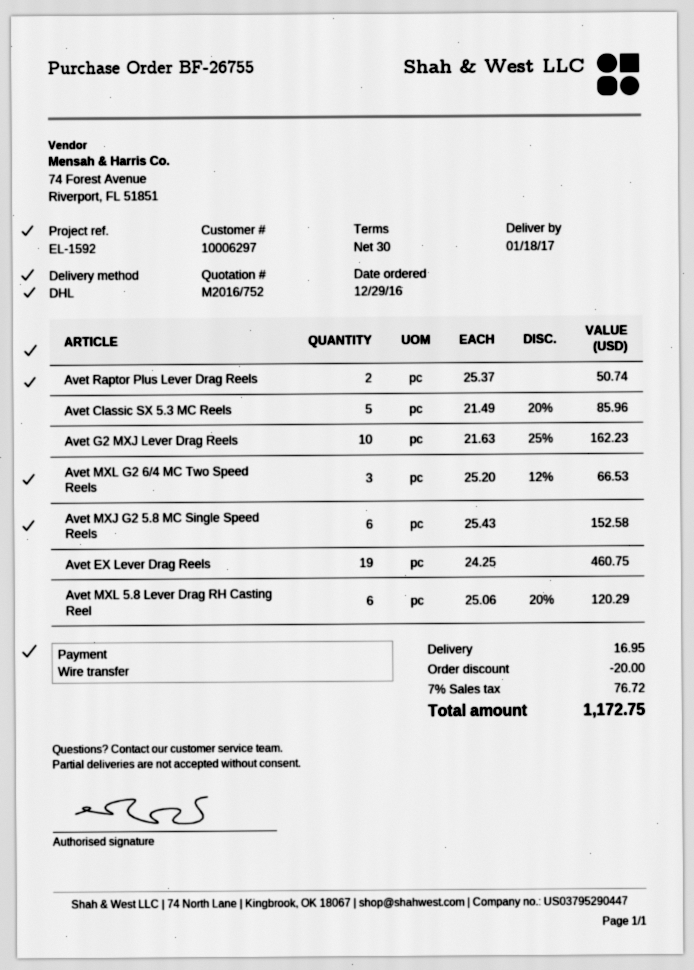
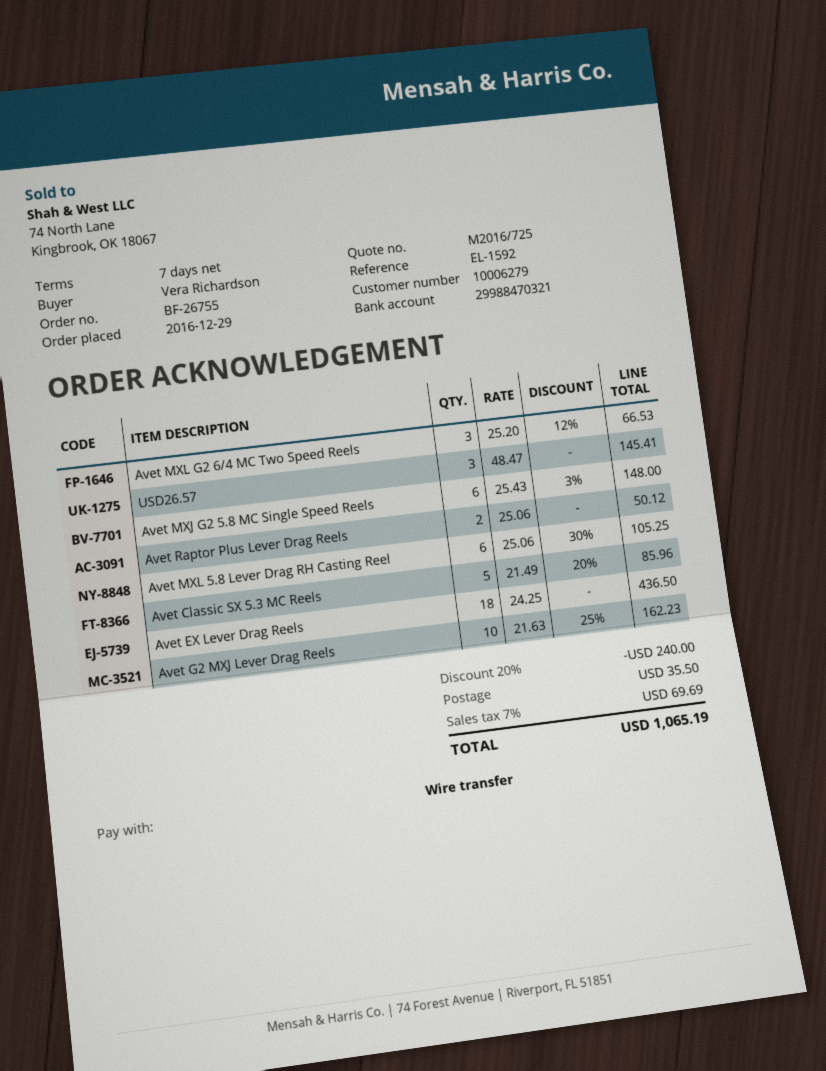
quote number: M2016/752 -> M2016/725
payment terms: 30 days -> 7 days
customer number: 10006297 -> 10006279
Avet Raptor Plus Lever Drag Reels: 2 x 25.37 = 50.74 -> 2 x 25.06 = 50.12
Avet MXJ G2 5.8 MC Single Speed Reels: 6 x 25.43 = 152.58 -> 6 x 25.43 - 3% = 148.00
Avet EX Lever Drag Reels: 19 x 24.25 = 460.75 -> 18 x 24.25 = 436.50
Avet MXL 5.8 Lever Drag RH Casting Reel: 6 x 25.06 - 20% = 120.29 -> 6 x 25.06 - 30% = 105.25
USD26.57: none -> 3 x 48.47 = 145.41
discount: 20.00 -> 240.00
shipping: 16.95 -> 35.50
tax: 7% = 76.72 -> 7% = 69.69
total: 1172.75 -> 1065.19

